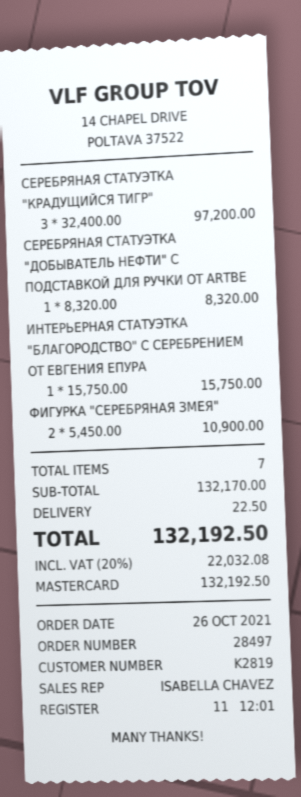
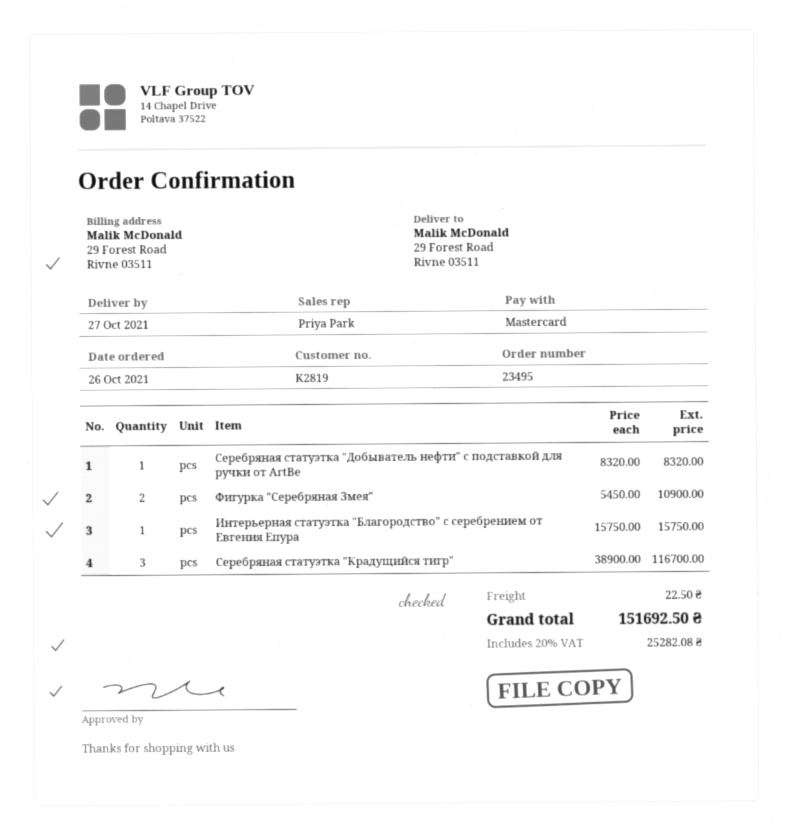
order number: 28497 -> 23495
sales rep: ISABELLA CHAVEZ -> Priya Park
СЕРЕБРЯНАЯ СТАТУЭТКА "КРАДУЩИЙСЯ ТИГР": 3 x 32400.00 = 97200.00 -> 3 x 38900.00 = 116700.00
tax: 20% = 22032.08 -> 20% = 25282.08
total: 132192.50 -> 151692.50

